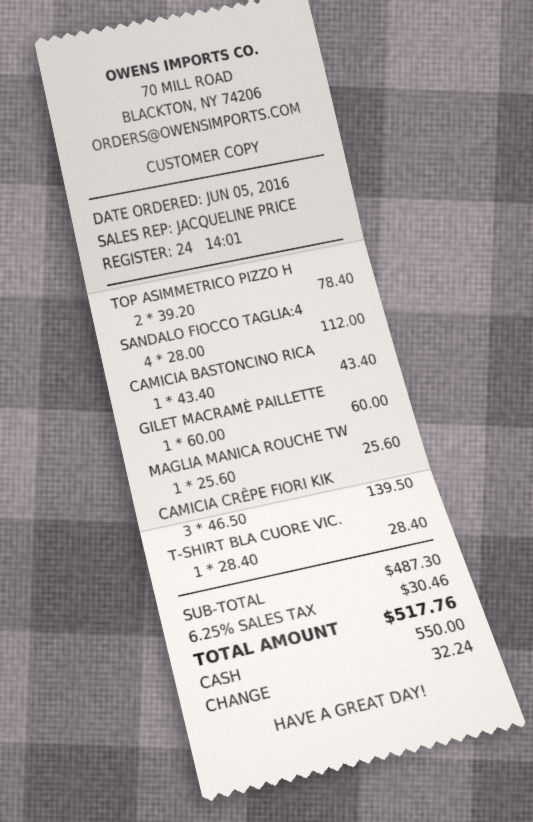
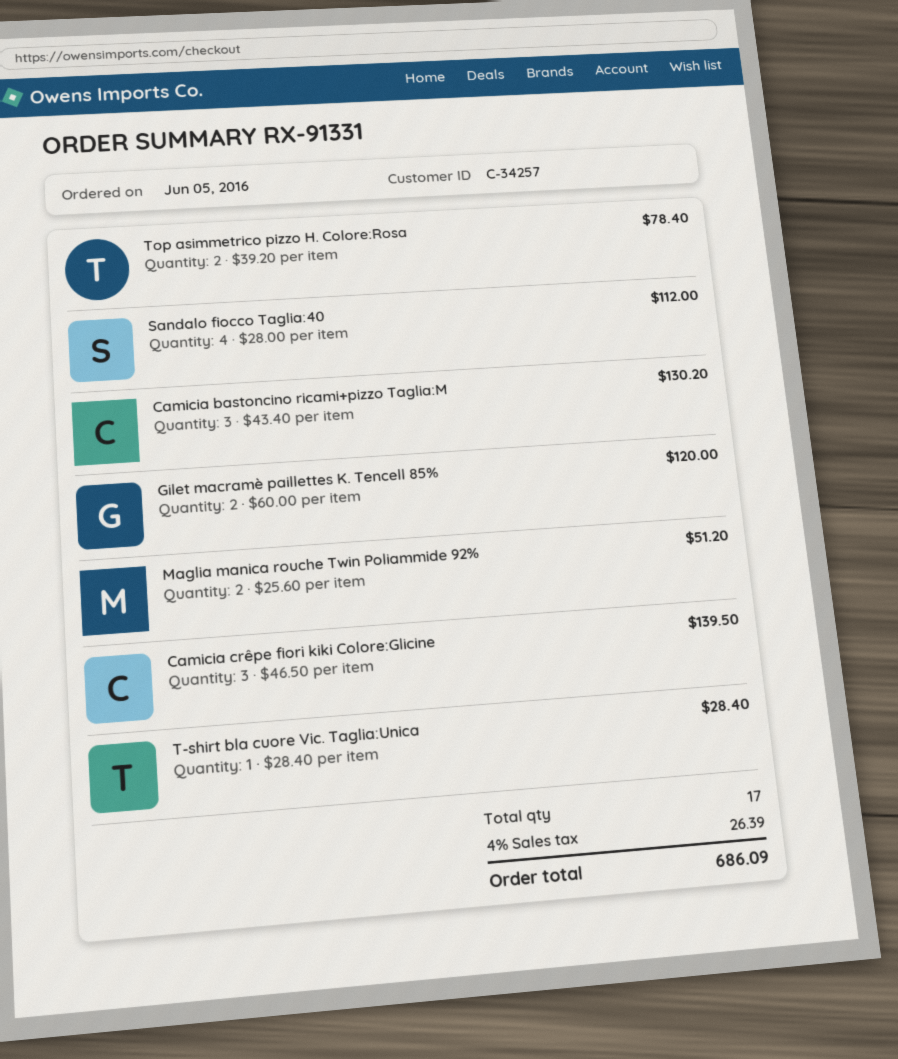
CAMICIA BASTONCINO RICA: 1 x 43.40 = 43.40 -> 3 x 43.40 = 130.20
GILET MACRAMÈ PAILLETTE: 1 x 60.00 = 60.00 -> 2 x 60.00 = 120.00
MAGLIA MANICA ROUCHE TW: 1 x 25.60 = 25.60 -> 2 x 25.60 = 51.20
tax: 6.25% = 30.46 -> 4% = 26.39
total: 517.76 -> 686.09

